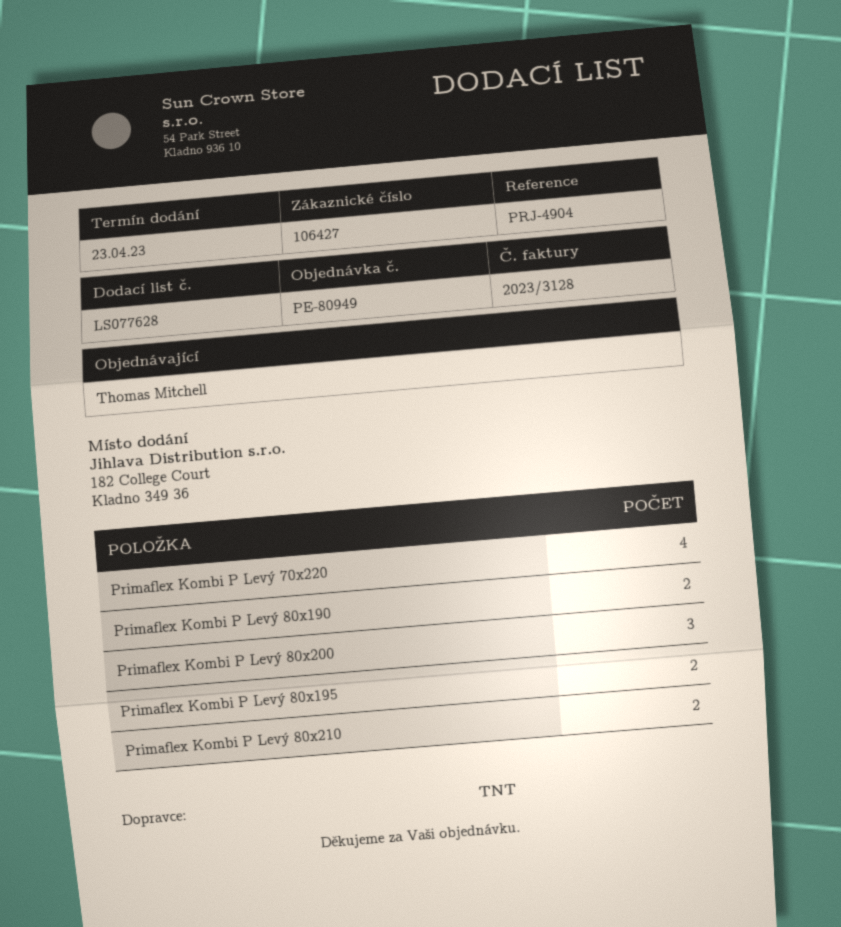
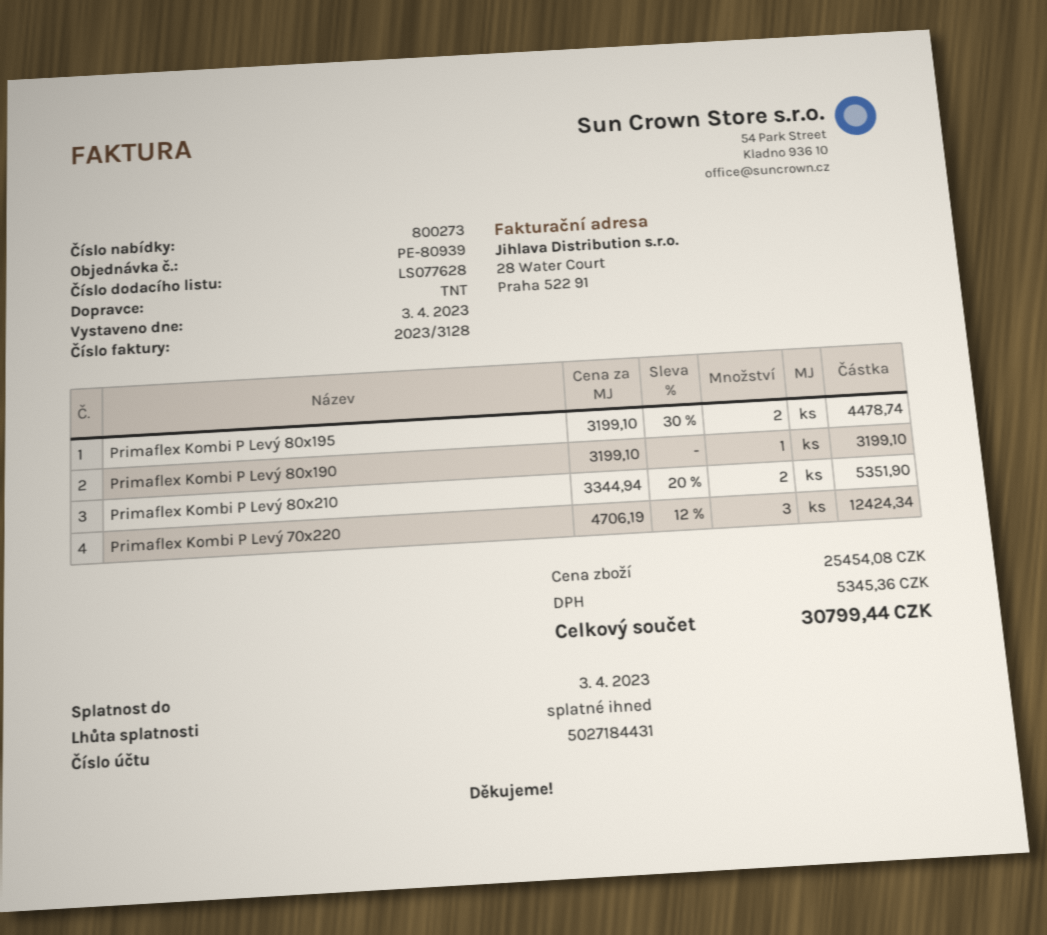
order number: PE-80949 -> PE-80939
Primaflex Kombi P Levý 70x220: 4 -> 3
Primaflex Kombi P Levý 80x190: 2 -> 1
Primaflex Kombi P Levý 80x200: 3 -> none

